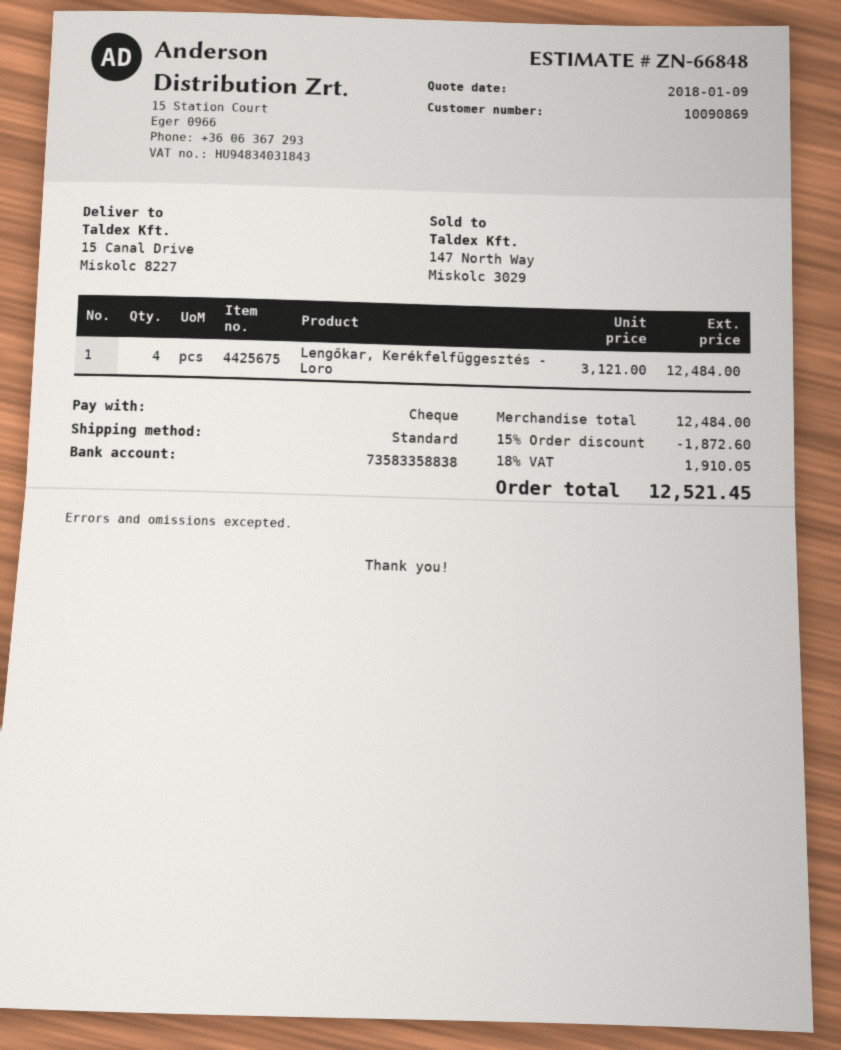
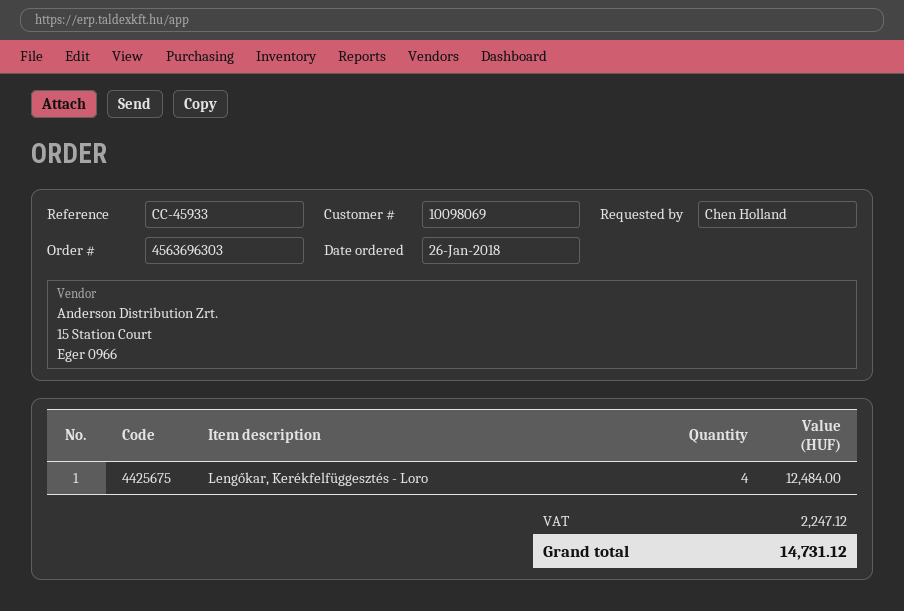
customer number: 10090869 -> 10098069
discount: 15% = 1872.60 -> none
tax: 1910.05 -> 2247.12
total: 12521.45 -> 14731.12

